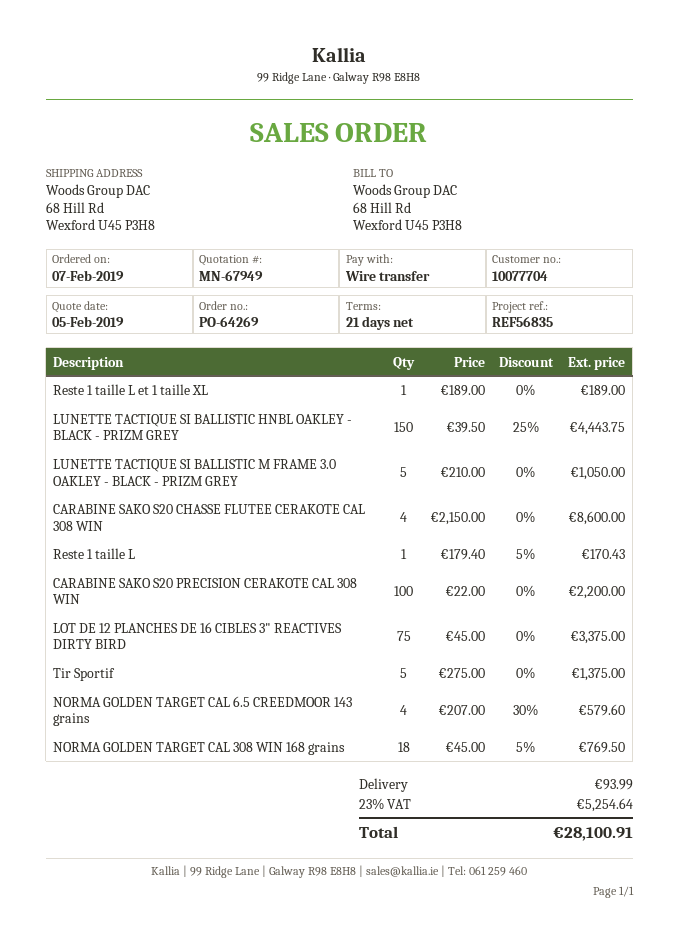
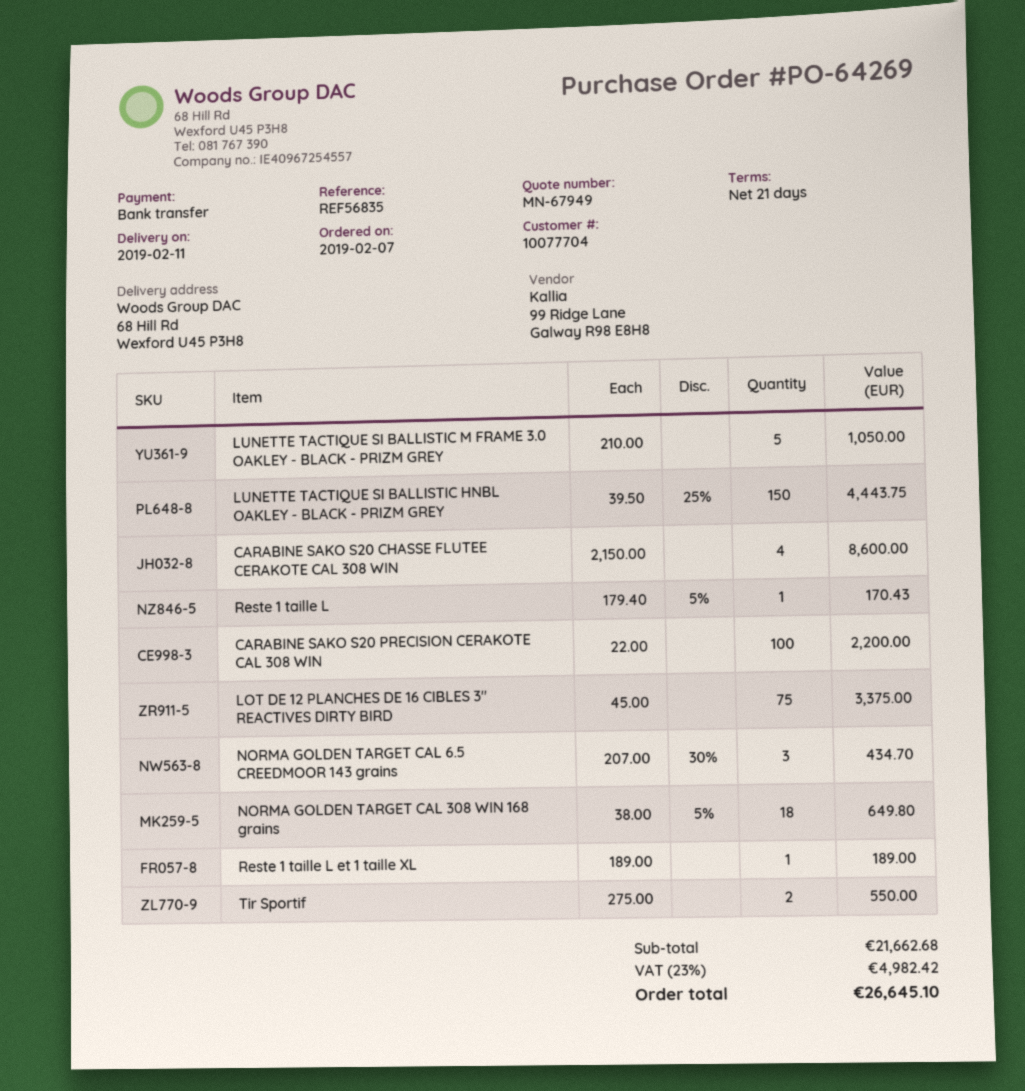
Tir Sportif: 5 x 275.00 = 1375.00 -> 2 x 275.00 = 550.00
NORMA GOLDEN TARGET CAL 6.5 CREEDMOOR 143 grains: 4 x 207.00 - 30% = 579.60 -> 3 x 207.00 - 30% = 434.70
NORMA GOLDEN TARGET CAL 308 WIN 168 grains: 18 x 45.00 - 5% = 769.50 -> 18 x 38.00 - 5% = 649.80
shipping: 93.99 -> none
tax: 23% = 5254.64 -> 23% = 4982.42
total: 28100.91 -> 26645.10

